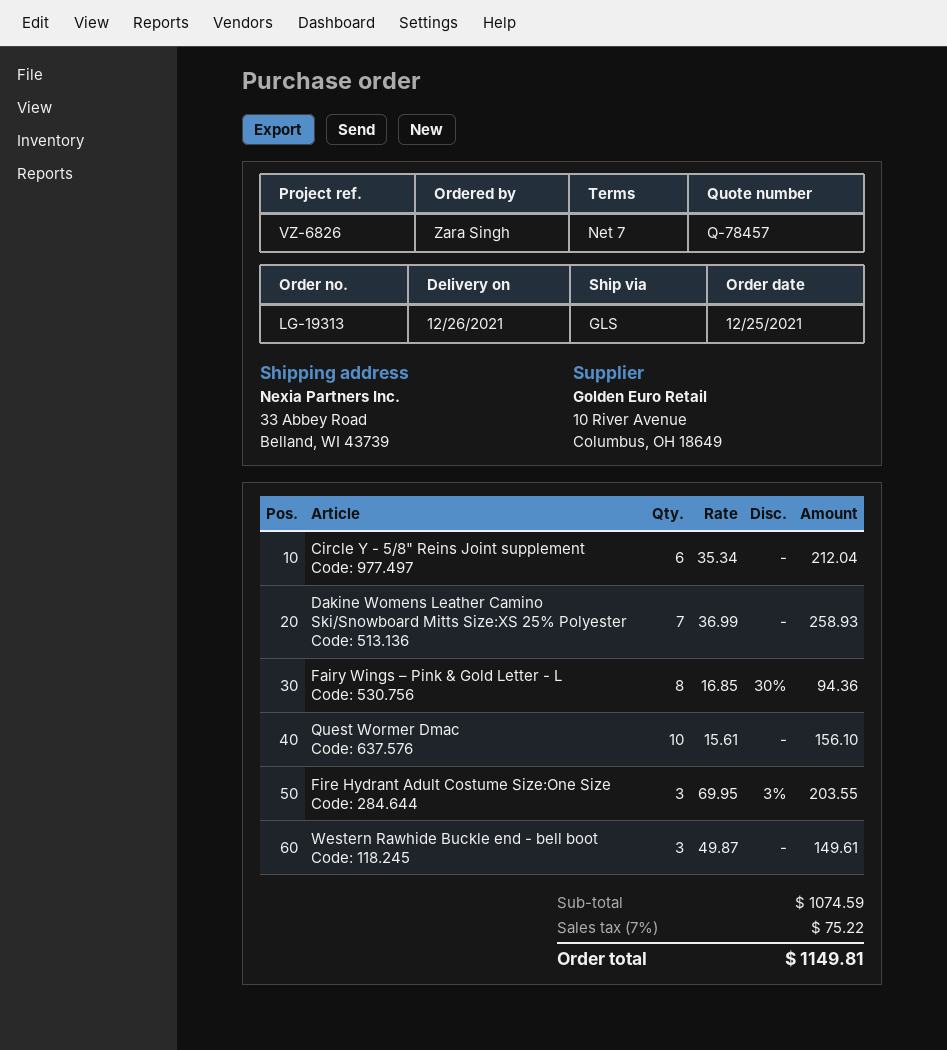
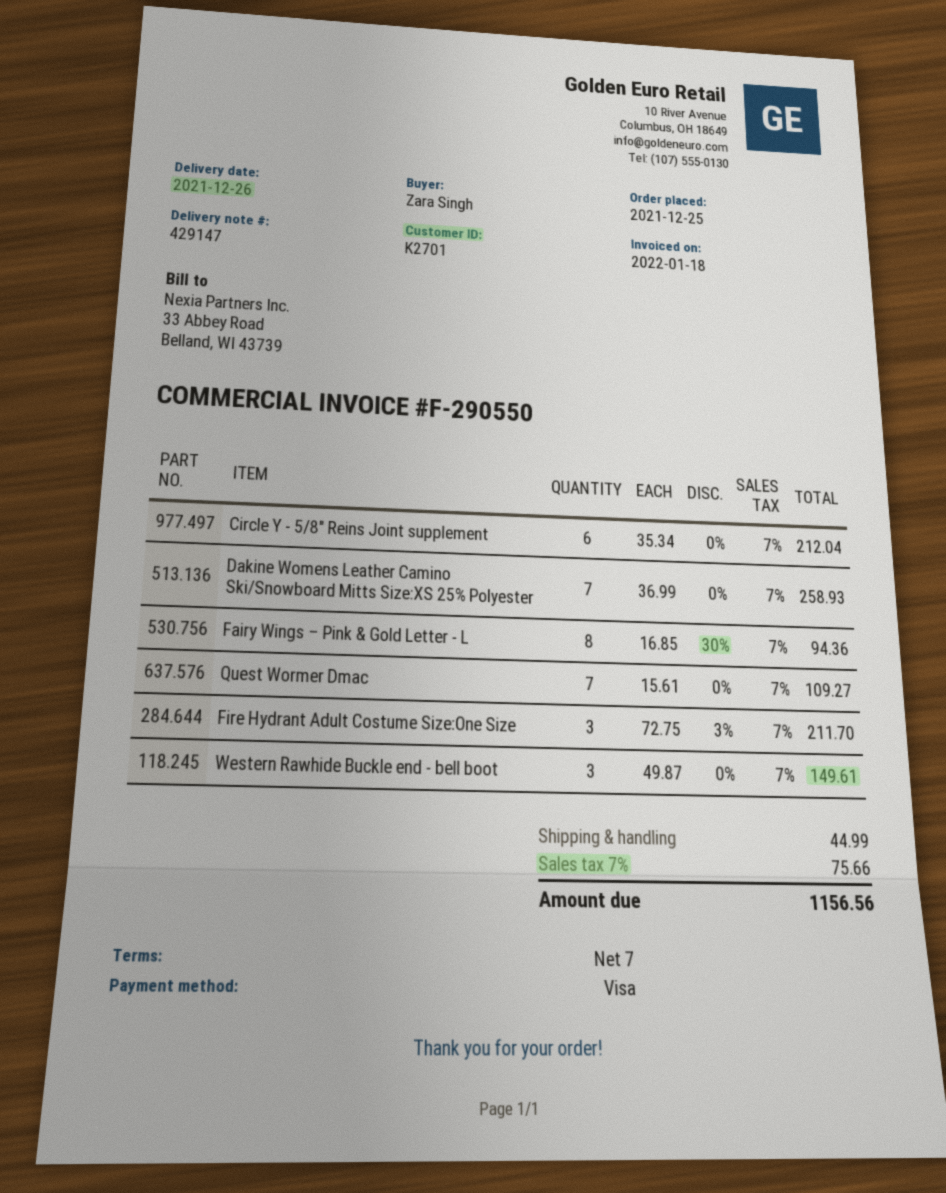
Quest Wormer Dmac: 10 x 15.61 = 156.10 -> 7 x 15.61 = 109.27
Fire Hydrant Adult Costume Size:One Size: 3 x 69.95 - 3% = 203.55 -> 3 x 72.75 - 3% = 211.70
shipping: none -> 44.99
tax: 7% = 75.22 -> 7% = 75.66
total: 1149.81 -> 1156.56

